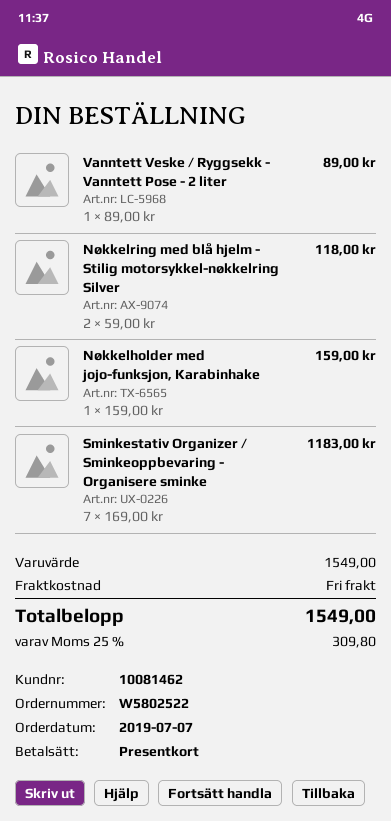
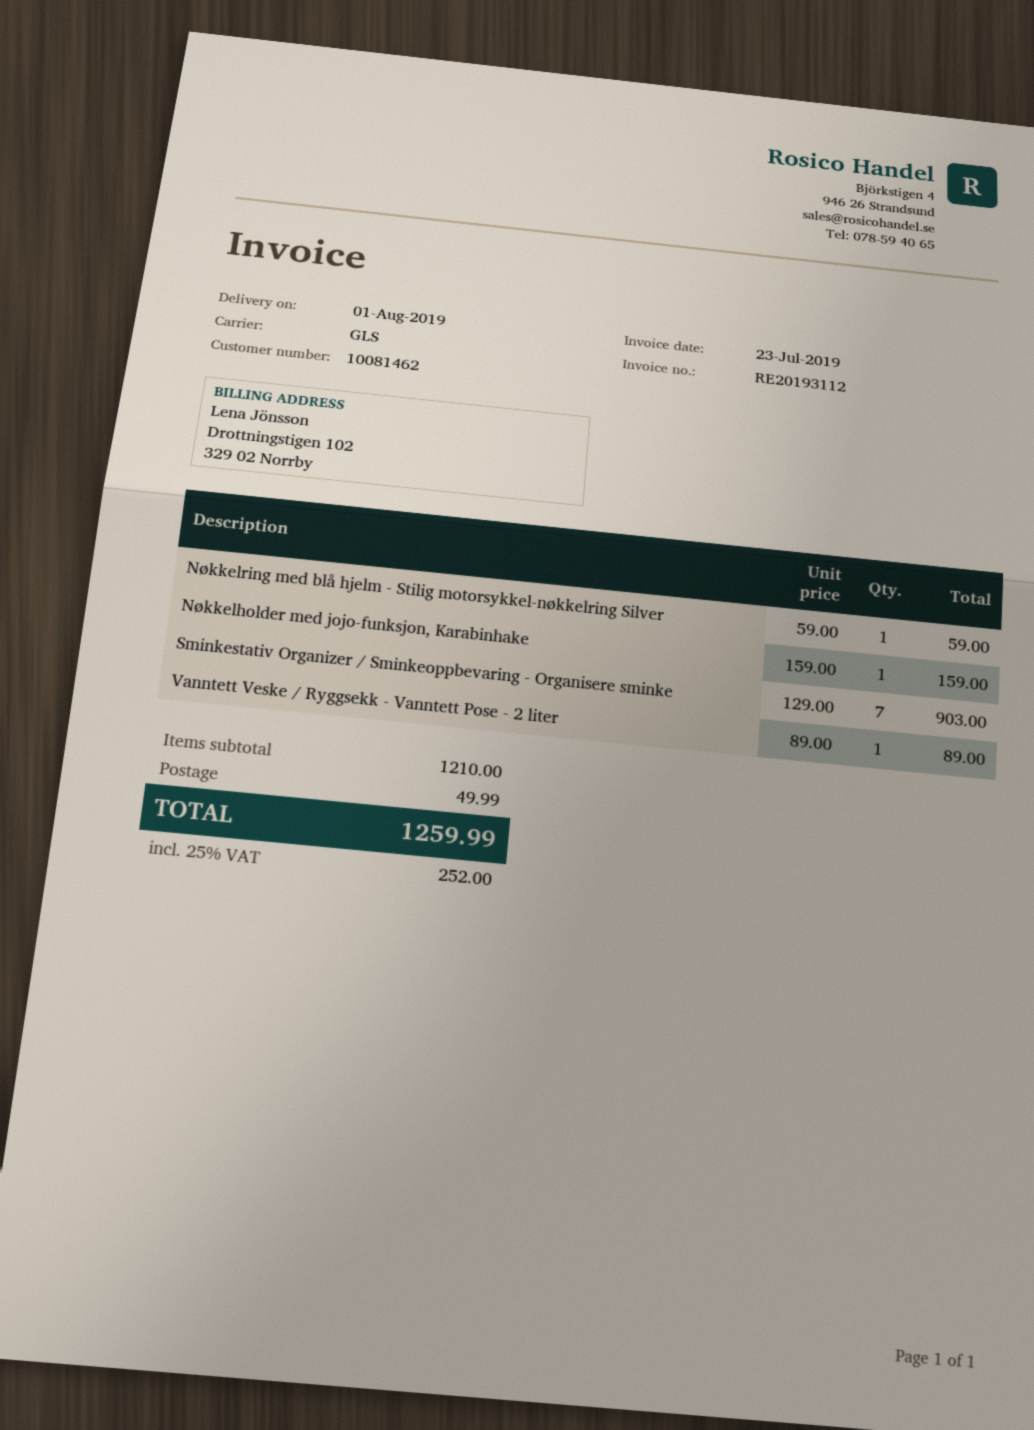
Nøkkelring med blå hjelm - Stilig motorsykkel-nøkkelring Silver: 2 x 59.00 = 118.00 -> 1 x 59.00 = 59.00
Sminkestativ Organizer / Sminkeoppbevaring - Organisere sminke: 7 x 169.00 = 1183.00 -> 7 x 129.00 = 903.00
subtotal: 1549.00 -> 1210.00
shipping: 0.00 -> 49.99
tax: 25% = 309.80 -> 25% = 252.00
total: 1549.00 -> 1259.99

